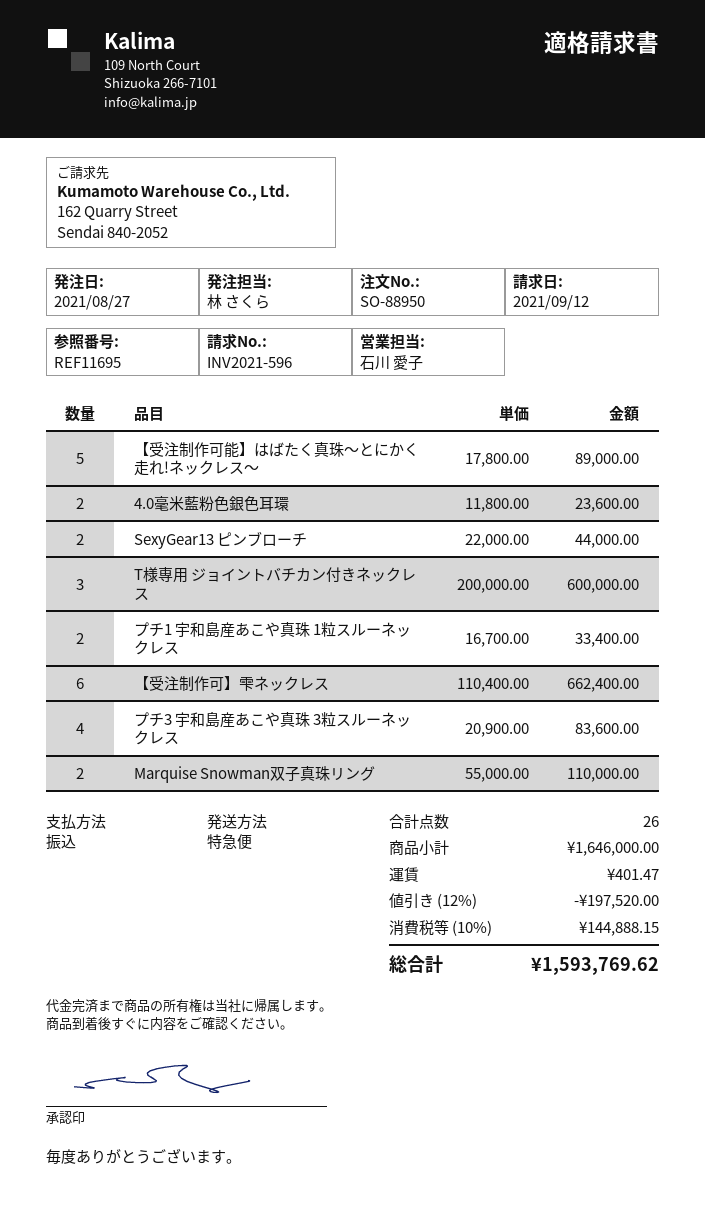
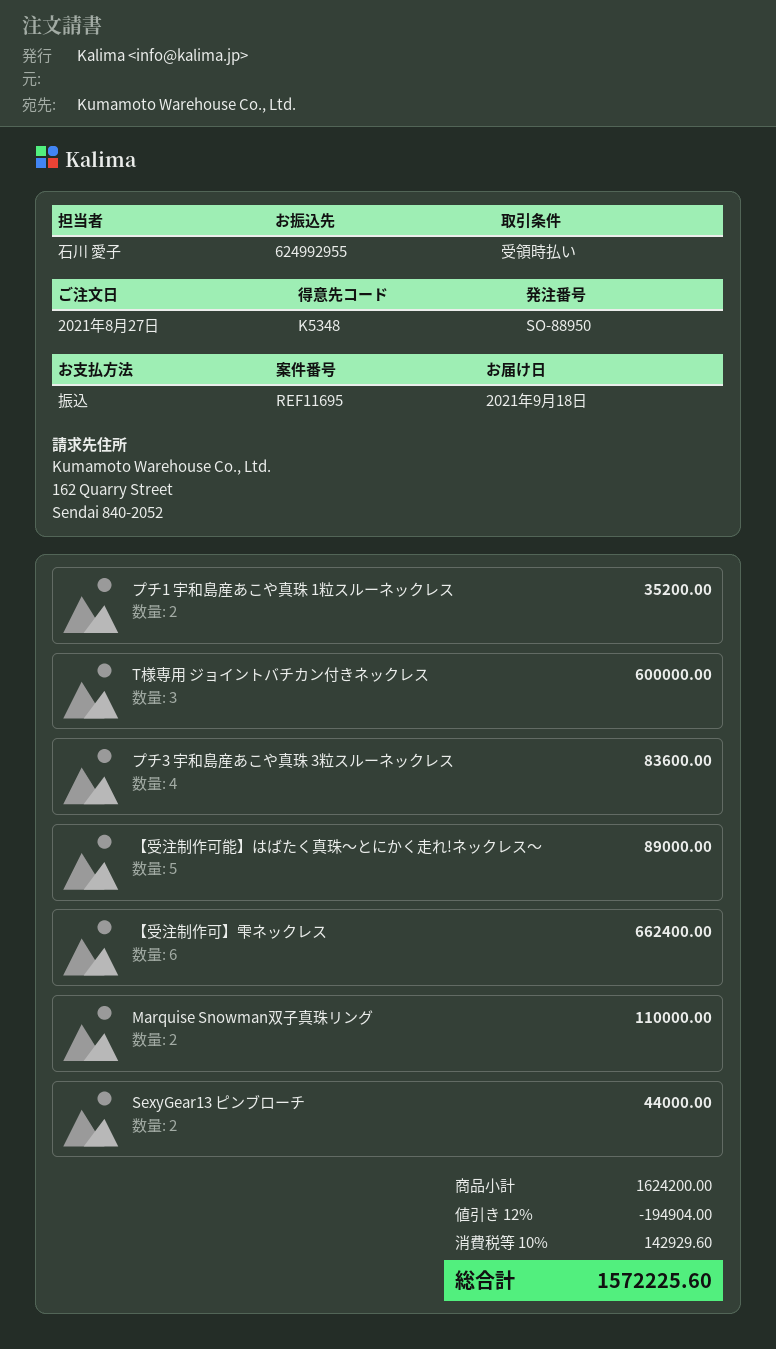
4.0毫米藍粉色銀色耳環: 2 for 23600.00 -> none
プチ1 宇和島産あこや真珠 1粒スルーネックレス: 2 for 33400.00 -> 2 for 35200.00
subtotal: 1646000.00 -> 1624200.00
discount: 12% = 197520.00 -> 12% = 194904.00
shipping: 401.47 -> none
tax: 10% = 144888.15 -> 10% = 142929.60
total: 1593769.62 -> 1572225.60

